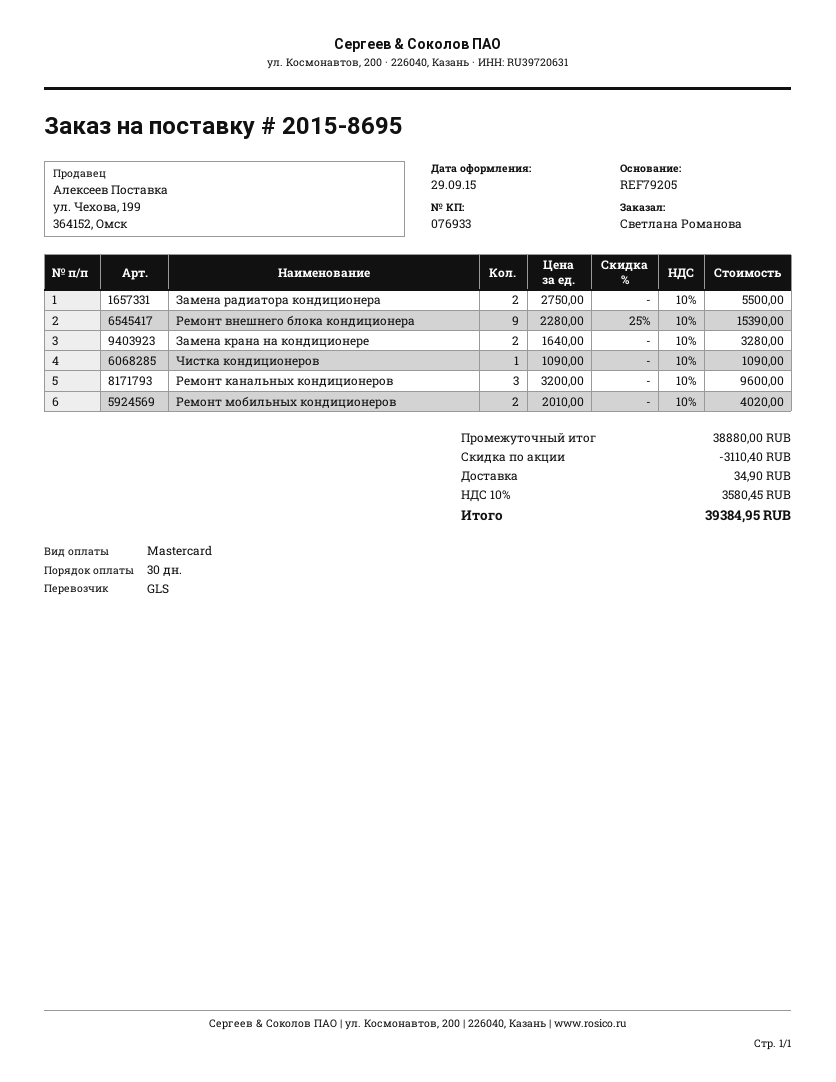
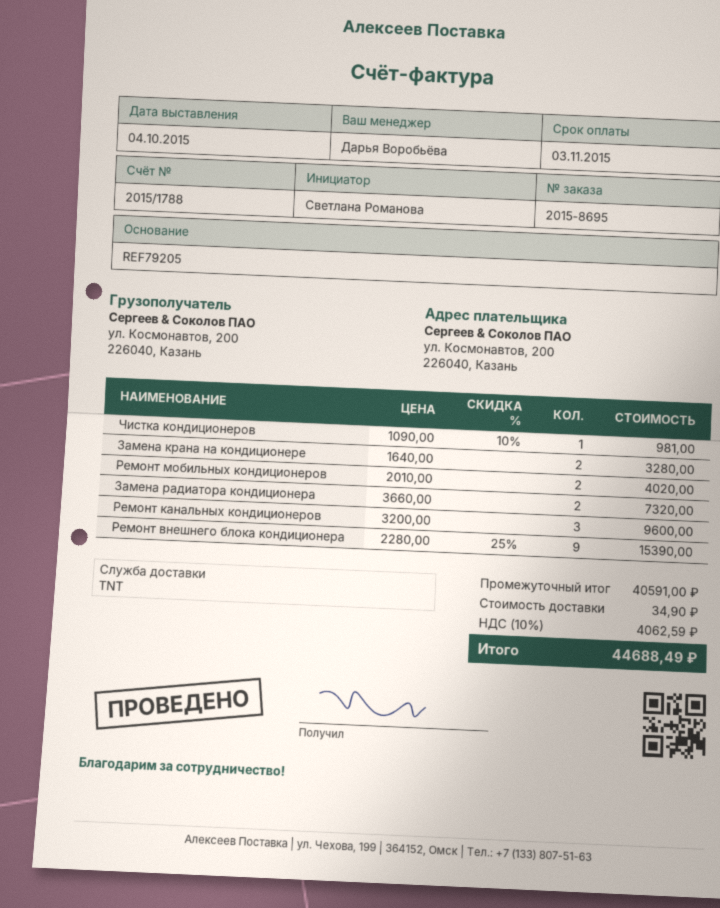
shipping method: GLS -> TNT
Замена радиатора кондиционера: 2 x 2750.00 = 5500.00 -> 2 x 3660.00 = 7320.00
Чистка кондиционеров: 1 x 1090.00 = 1090.00 -> 1 x 1090.00 - 10% = 981.00
subtotal: 38880.00 -> 40591.00
discount: 3110.40 -> none
tax: 10% = 3580.45 -> 10% = 4062.59
total: 39384.95 -> 44688.49

